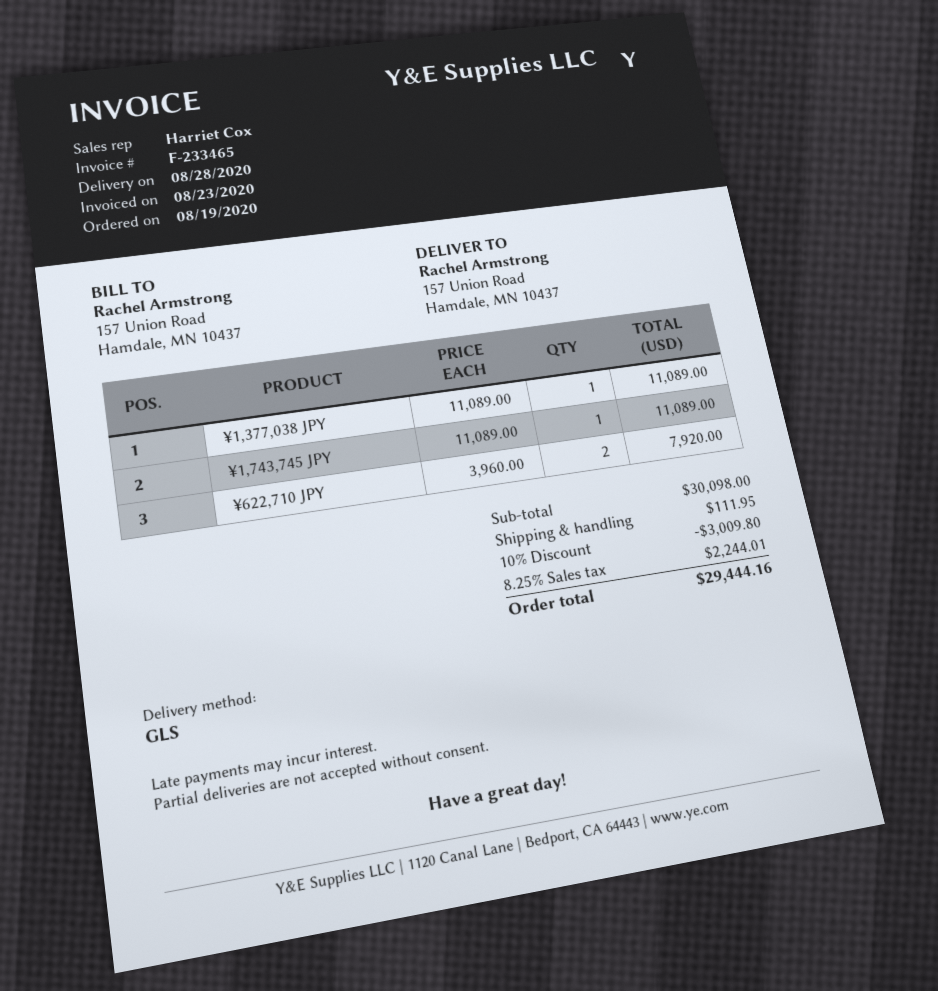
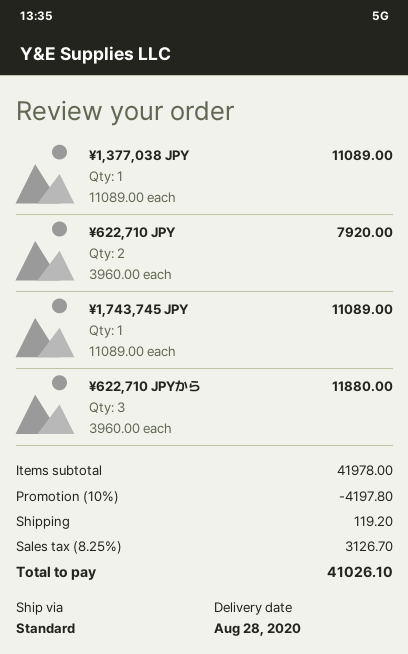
shipping method: GLS -> standard
¥622,710 JPYから: none -> 3 x 3960.00 = 11880.00
subtotal: 30098.00 -> 41978.00
discount: 10% = 3009.80 -> 10% = 4197.80
shipping: 111.95 -> 119.20
tax: 8.25% = 2244.01 -> 8.25% = 3126.70
total: 29444.16 -> 41026.10

